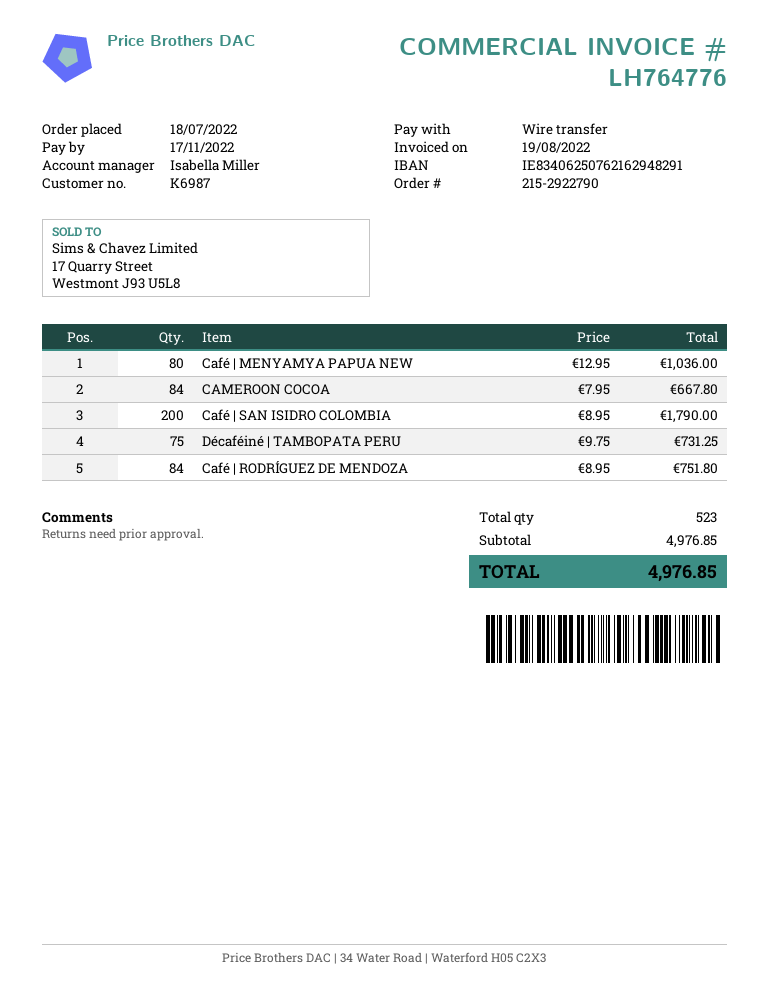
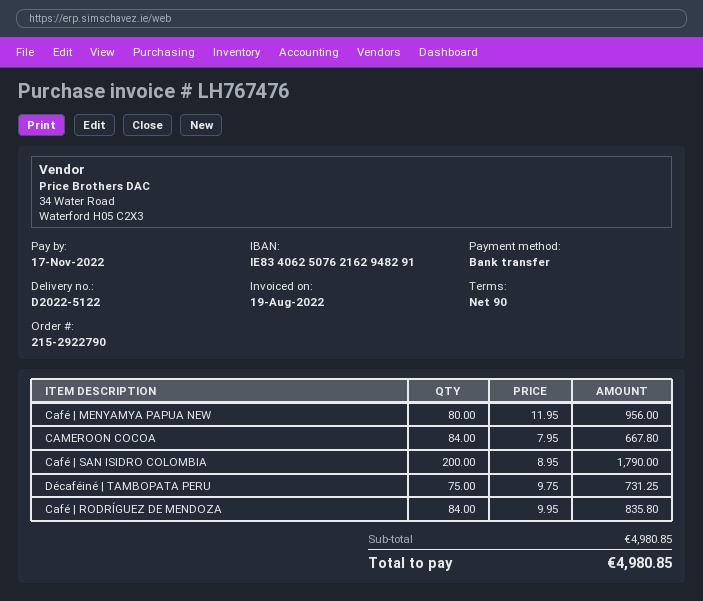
invoice number: LH764776 -> LH767476
Café | MENYAMYA PAPUA NEW: 80 x 12.95 = 1036.00 -> 80 x 11.95 = 956.00
Café | RODRÍGUEZ DE MENDOZA: 84 x 8.95 = 751.80 -> 84 x 9.95 = 835.80
subtotal: 4976.85 -> 4980.85
total: 4976.85 -> 4980.85

